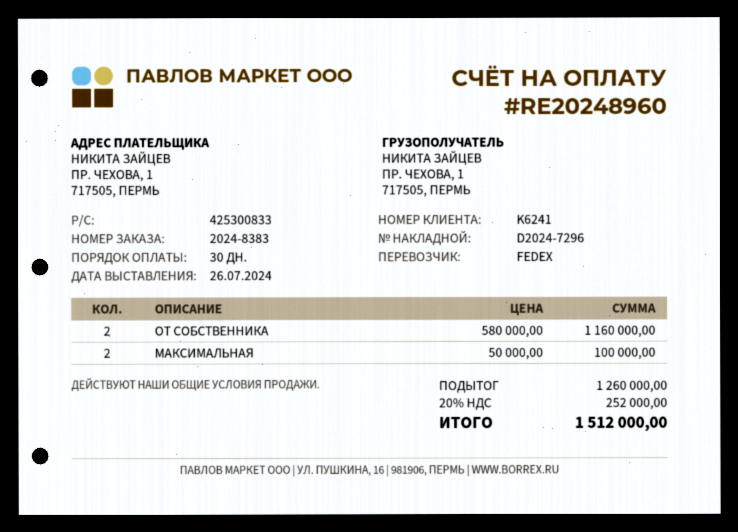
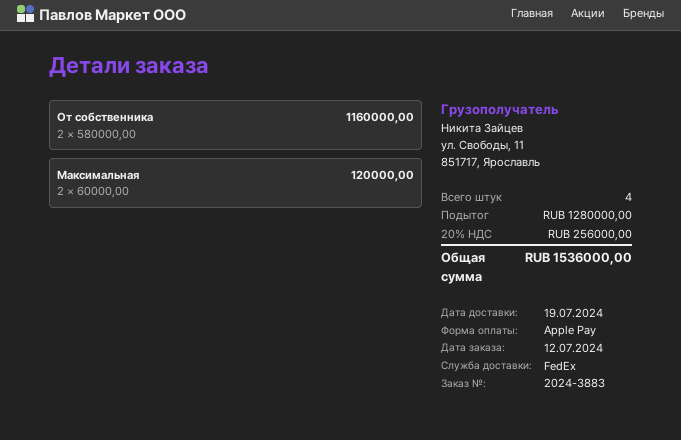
order number: 2024-8383 -> 2024-3883
ship to: ПР. ЧЕХОВА, 1, 717505, ПЕРМЬ -> ул. Свободы, 11, 851717, Ярославль
МАКСИМАЛЬНАЯ: 2 x 50000.00 = 100000.00 -> 2 x 60000.00 = 120000.00
subtotal: 1260000.00 -> 1280000.00
tax: 20% = 252000.00 -> 20% = 256000.00
total: 1512000.00 -> 1536000.00

